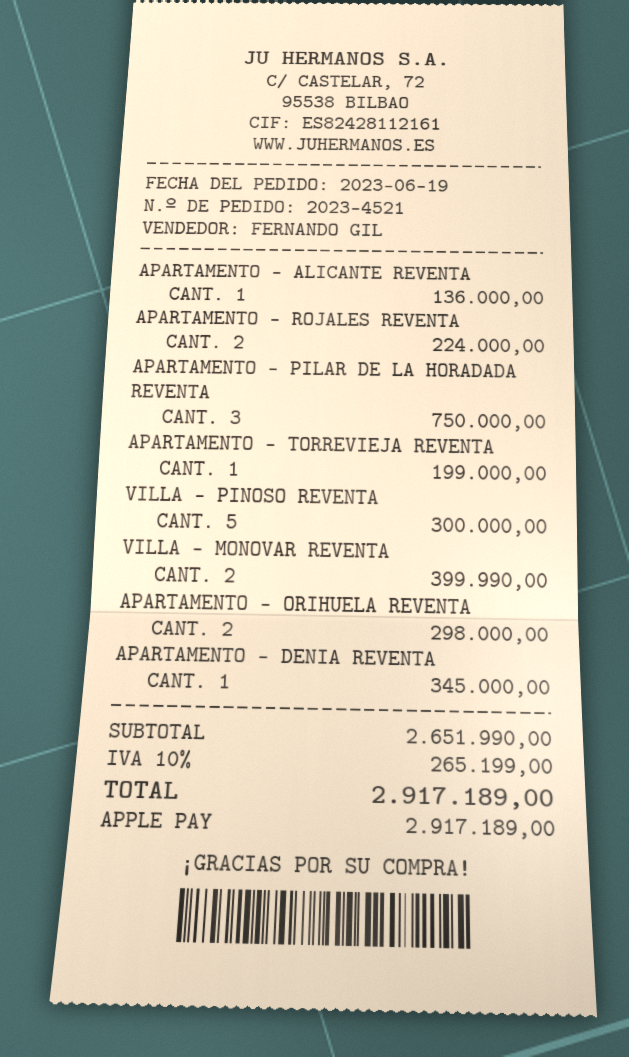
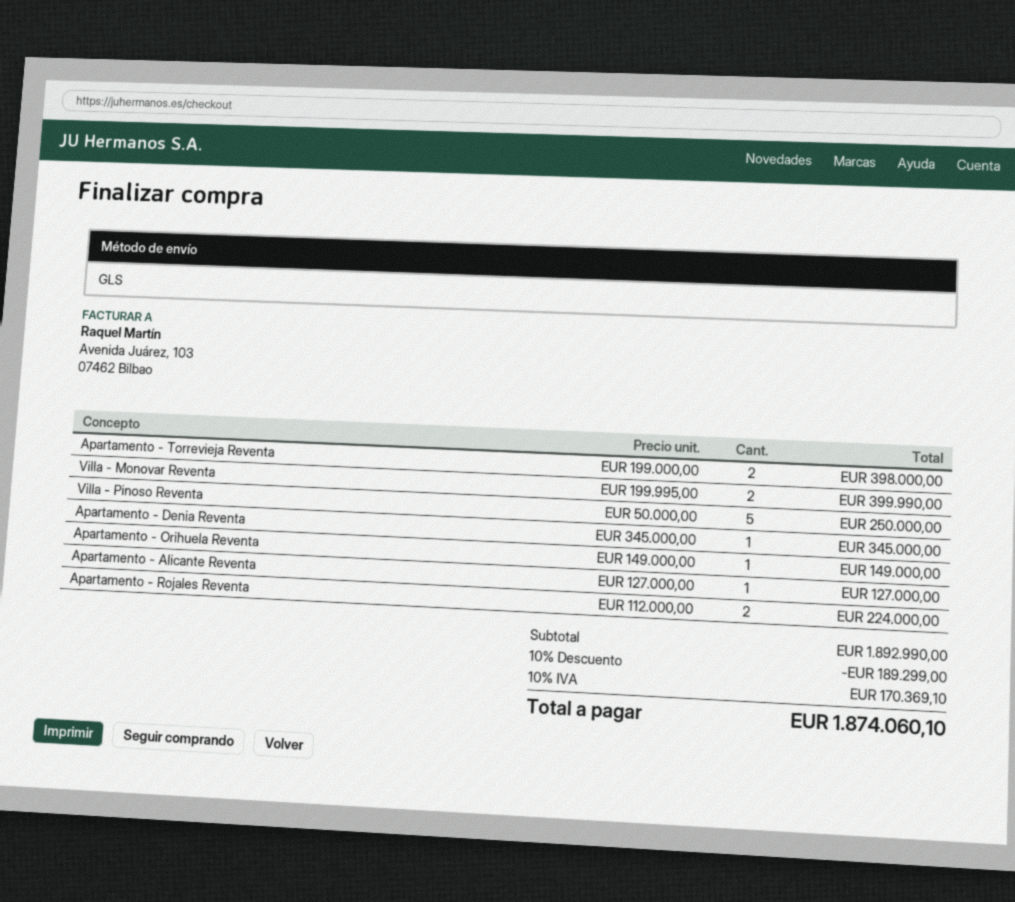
APARTAMENTO - ALICANTE REVENTA: 1 for 136000.00 -> 1 for 127000.00
APARTAMENTO - PILAR DE LA HORADADA REVENTA: 3 for 750000.00 -> none
APARTAMENTO - TORREVIEJA REVENTA: 1 for 199000.00 -> 2 for 398000.00
VILLA - PINOSO REVENTA: 5 for 300000.00 -> 5 for 250000.00
APARTAMENTO - ORIHUELA REVENTA: 2 for 298000.00 -> 1 for 149000.00
subtotal: 2651990.00 -> 1892990.00
discount: none -> 10% = 189299.00
tax: 10% = 265199.00 -> 10% = 170369.10
total: 2917189.00 -> 1874060.10

